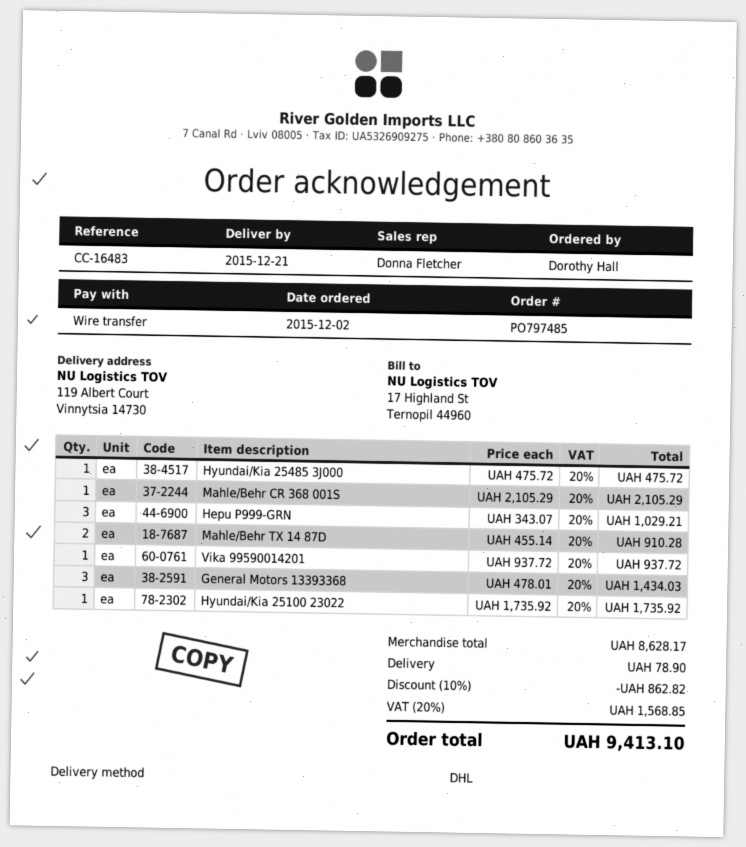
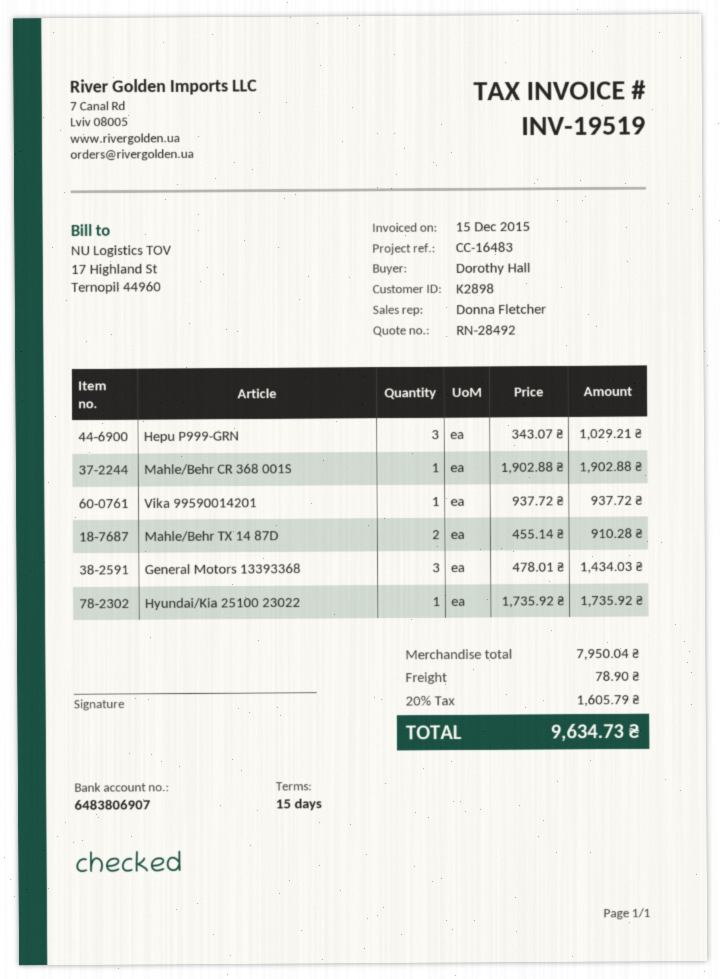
Hyundai/Kia 25485 3J000: 1 x 475.72 = 475.72 -> none
Mahle/Behr CR 368 001S: 1 x 2105.29 = 2105.29 -> 1 x 1902.88 = 1902.88
subtotal: 8628.17 -> 7950.04
discount: 10% = 862.82 -> none
tax: 20% = 1568.85 -> 20% = 1605.79
total: 9413.10 -> 9634.73

